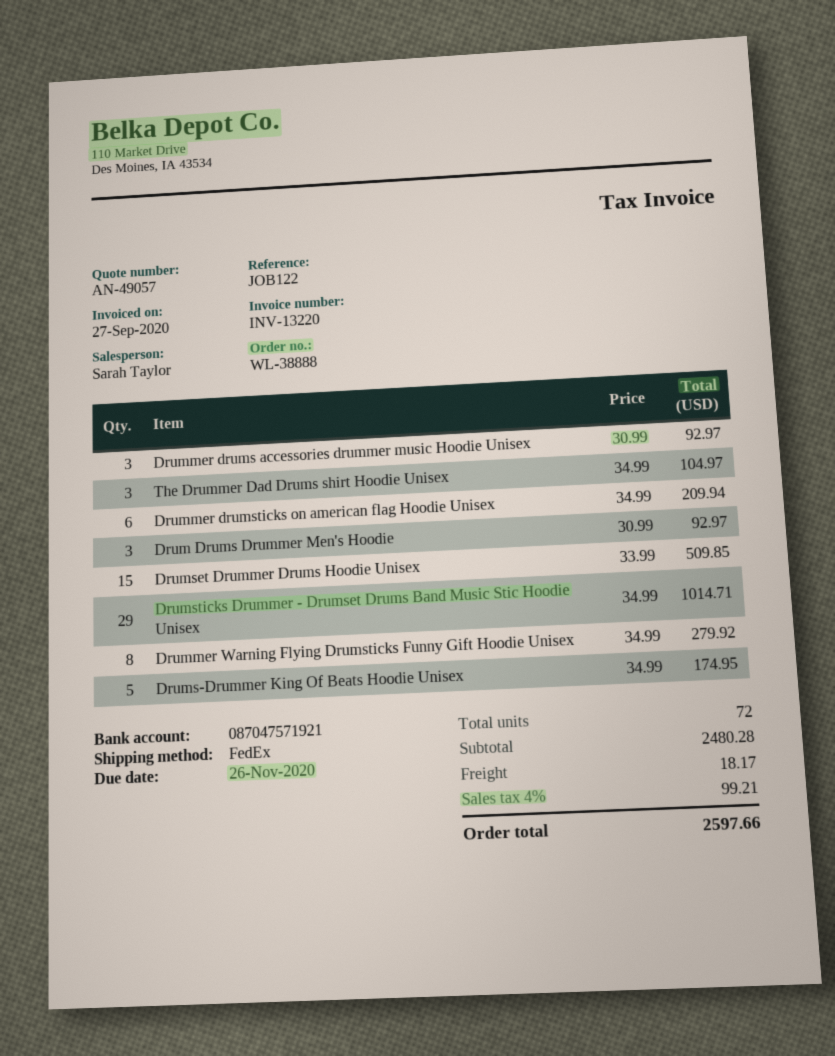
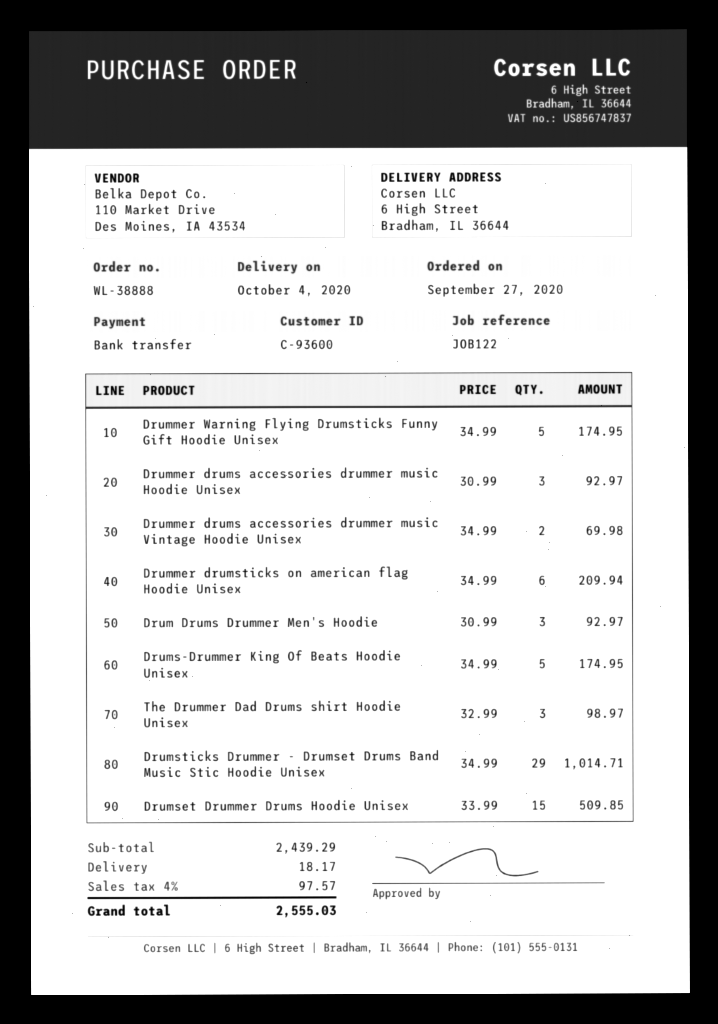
The Drummer Dad Drums shirt Hoodie Unisex: 3 x 34.99 = 104.97 -> 3 x 32.99 = 98.97
Drummer Warning Flying Drumsticks Funny Gift Hoodie Unisex: 8 x 34.99 = 279.92 -> 5 x 34.99 = 174.95
Drummer drums accessories drummer music Vintage Hoodie Unisex: none -> 2 x 34.99 = 69.98
subtotal: 2480.28 -> 2439.29
tax: 4% = 99.21 -> 4% = 97.57
total: 2597.66 -> 2555.03

